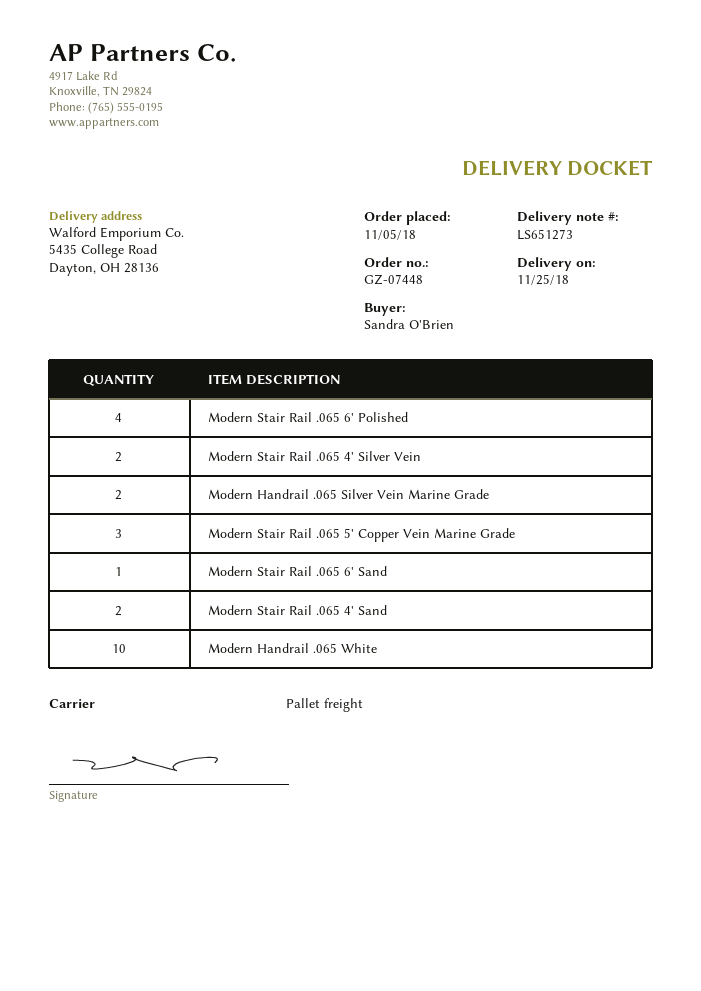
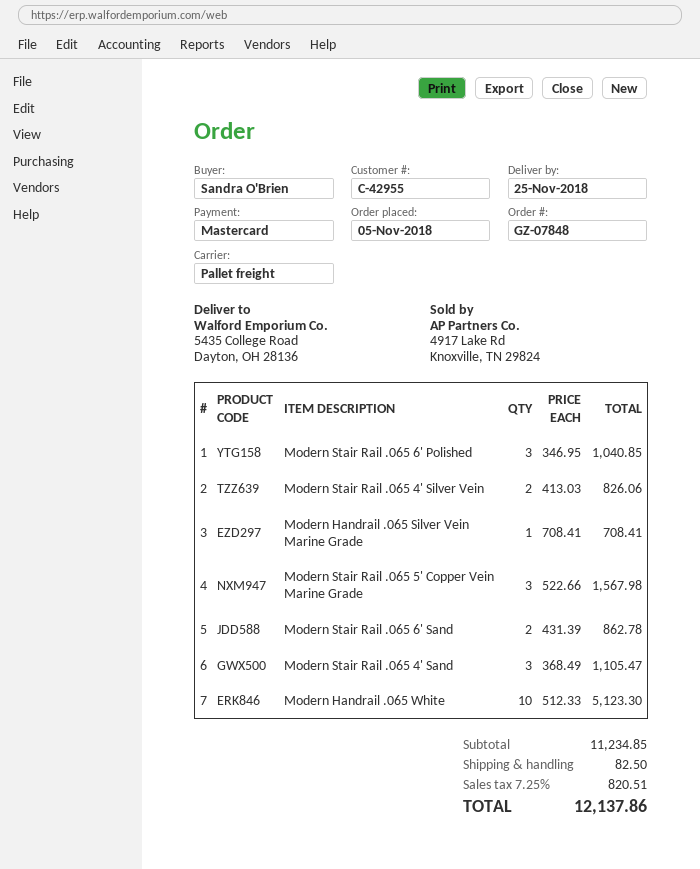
order number: GZ-07448 -> GZ-07848
Modern Stair Rail .065 6' Polished: 4 -> 3
Modern Handrail .065 Silver Vein Marine Grade: 2 -> 1
Modern Stair Rail .065 6' Sand: 1 -> 2
Modern Stair Rail .065 4' Sand: 2 -> 3

